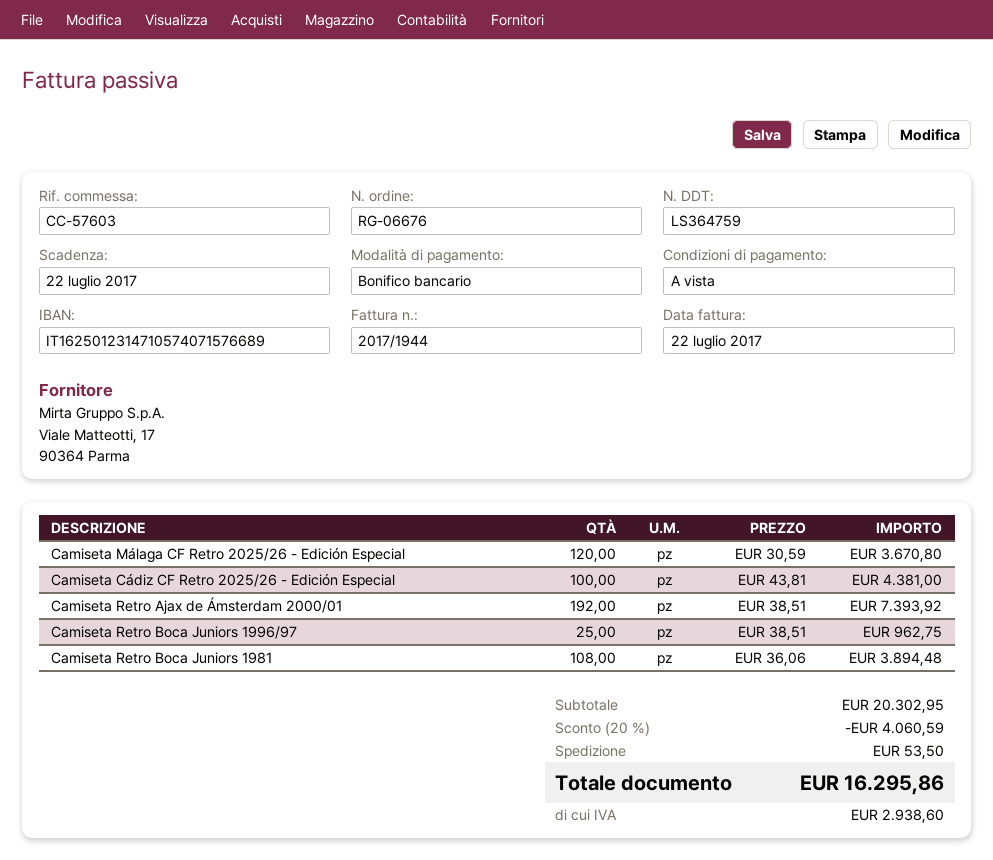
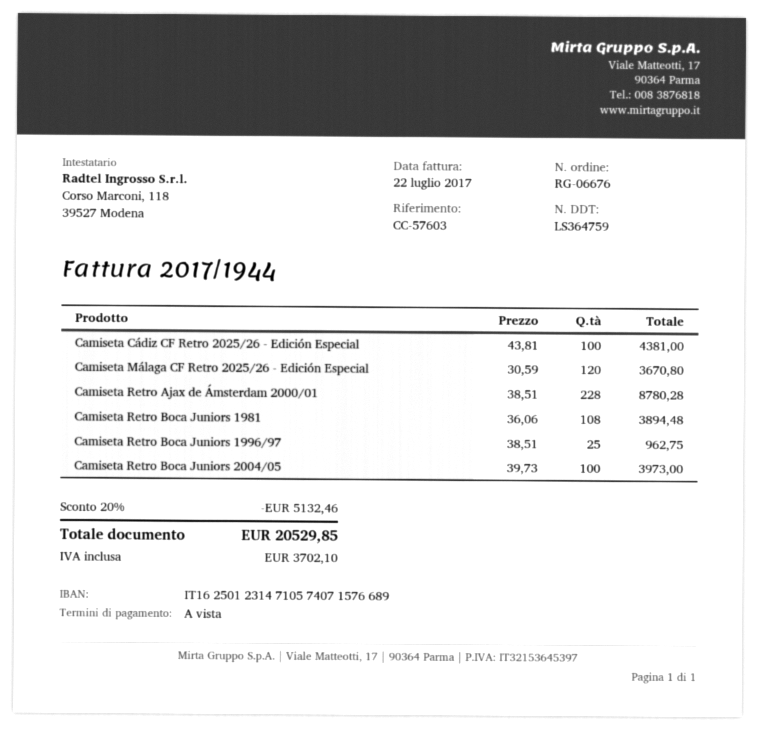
Camiseta Retro Ajax de Ámsterdam 2000/01: 192 x 38.51 = 7393.92 -> 228 x 38.51 = 8780.28
Camiseta Retro Boca Juniors 2004/05: none -> 100 x 39.73 = 3973.00
discount: 20% = 4060.59 -> 20% = 5132.46
shipping: 53.50 -> none
tax: 2938.60 -> 3702.10
total: 16295.86 -> 20529.85

